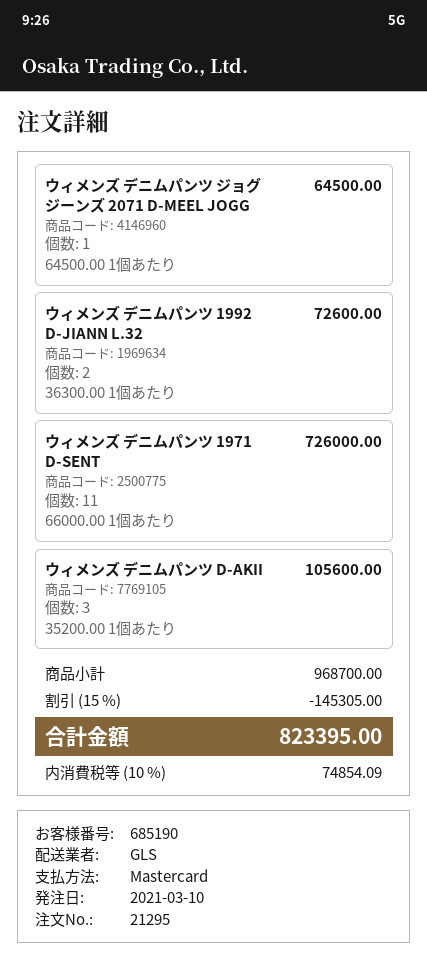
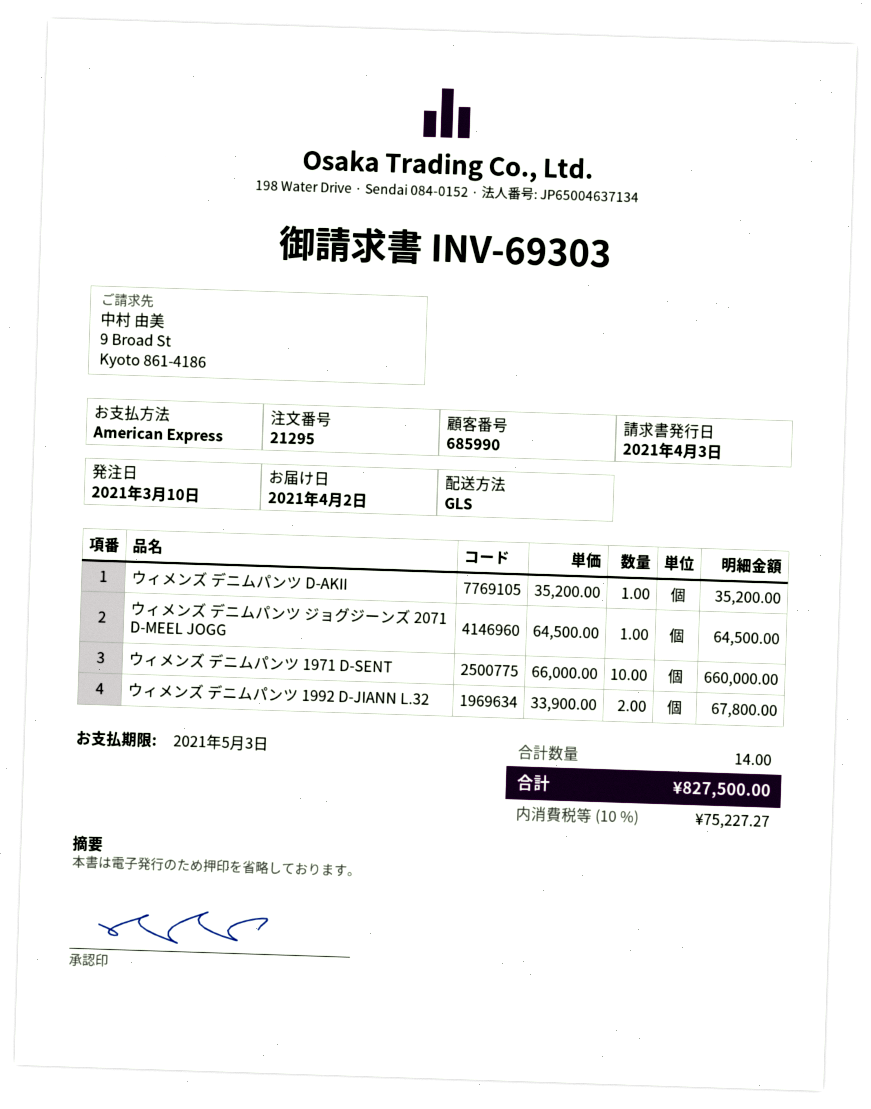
customer number: 685190 -> 685990
payment method: Mastercard -> American Express
ウィメンズ デニムパンツ 1992 D-JIANN L.32: 2 x 36300.00 = 72600.00 -> 2 x 33900.00 = 67800.00
ウィメンズ デニムパンツ 1971 D-SENT: 11 x 66000.00 = 726000.00 -> 10 x 66000.00 = 660000.00
ウィメンズ デニムパンツ D-AKII: 3 x 35200.00 = 105600.00 -> 1 x 35200.00 = 35200.00
discount: 15% = 145305.00 -> none
tax: 10% = 74854.09 -> 10% = 75227.27
total: 823395.00 -> 827500.00

